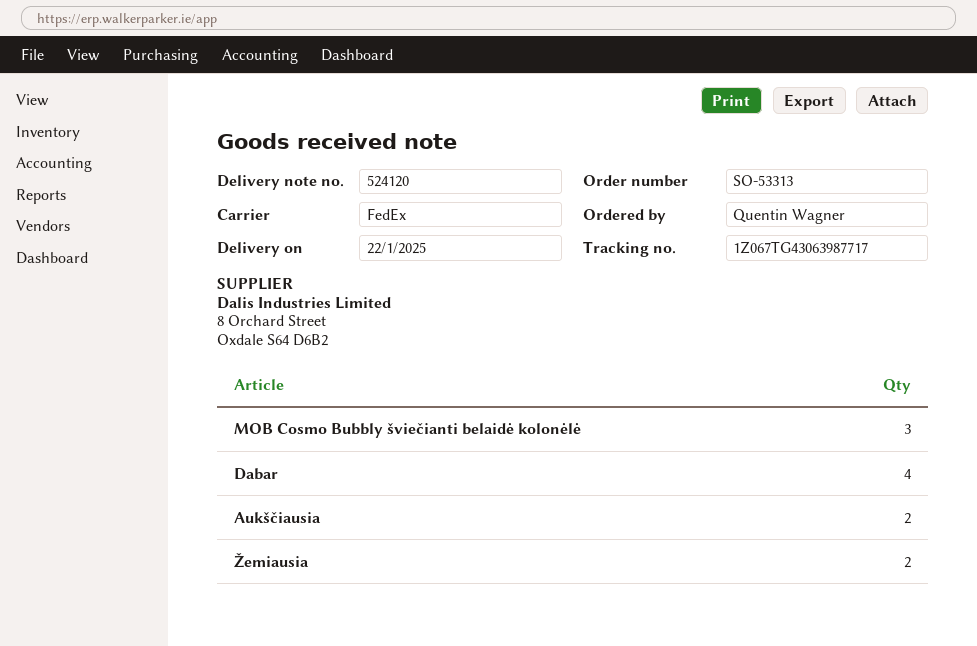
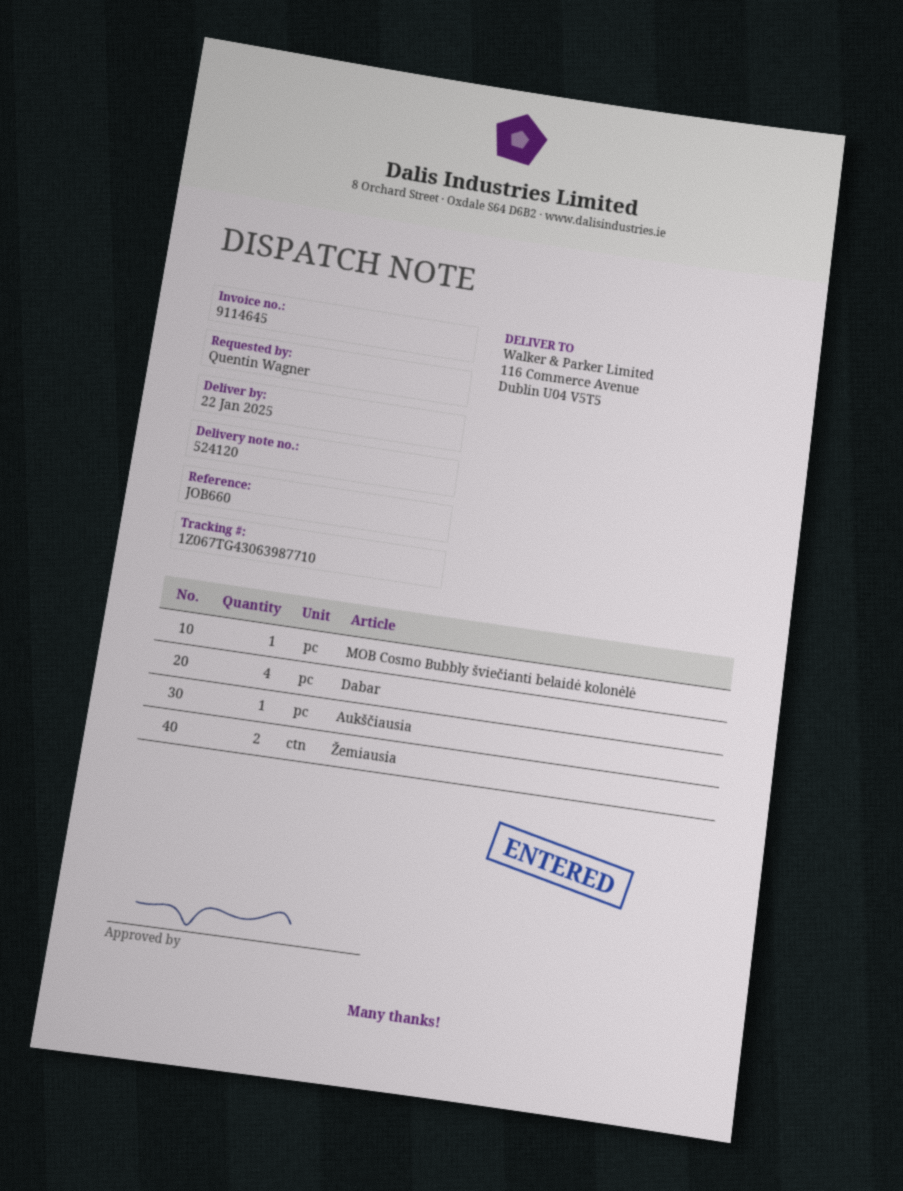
tracking number: 1Z067TG43063987717 -> 1Z067TG43063987710
MOB Cosmo Bubbly šviečianti belaidė kolonėlė: 3 -> 1
Aukščiausia: 2 -> 1

